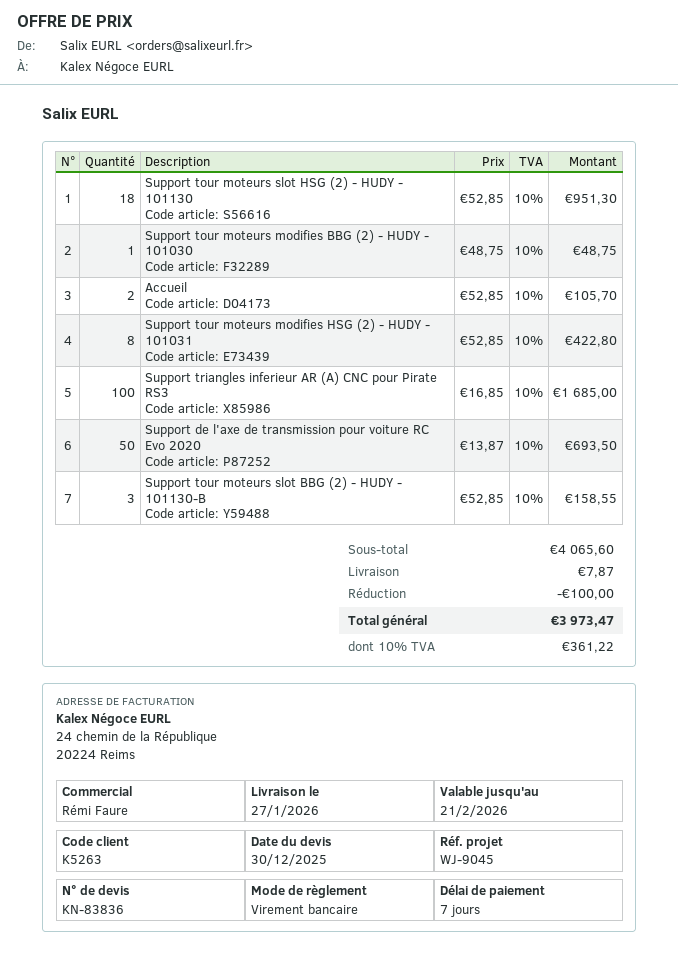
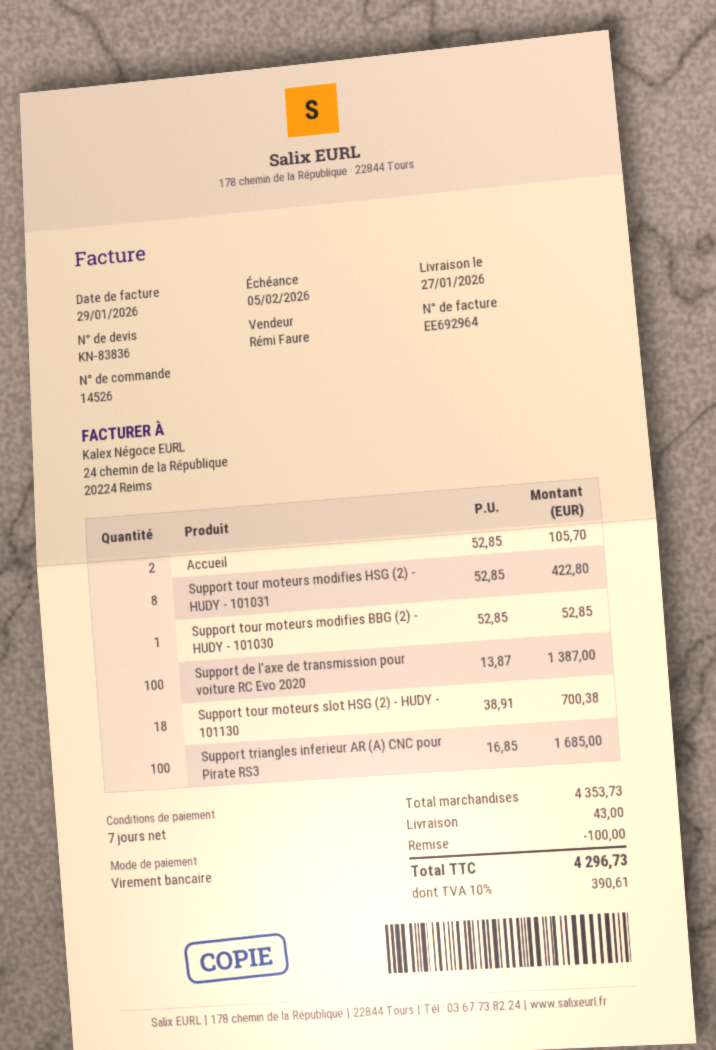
Support tour moteurs slot HSG (2) - HUDY - 101130: 18 x 52.85 = 951.30 -> 18 x 38.91 = 700.38
Support tour moteurs modifies BBG (2) - HUDY - 101030: 1 x 48.75 = 48.75 -> 1 x 52.85 = 52.85
Support de l'axe de transmission pour voiture RC Evo 2020: 50 x 13.87 = 693.50 -> 100 x 13.87 = 1387.00
Support tour moteurs slot BBG (2) - HUDY - 101130-B: 3 x 52.85 = 158.55 -> none
subtotal: 4065.60 -> 4353.73
shipping: 7.87 -> 43.00
tax: 10% = 361.22 -> 10% = 390.61
total: 3973.47 -> 4296.73

